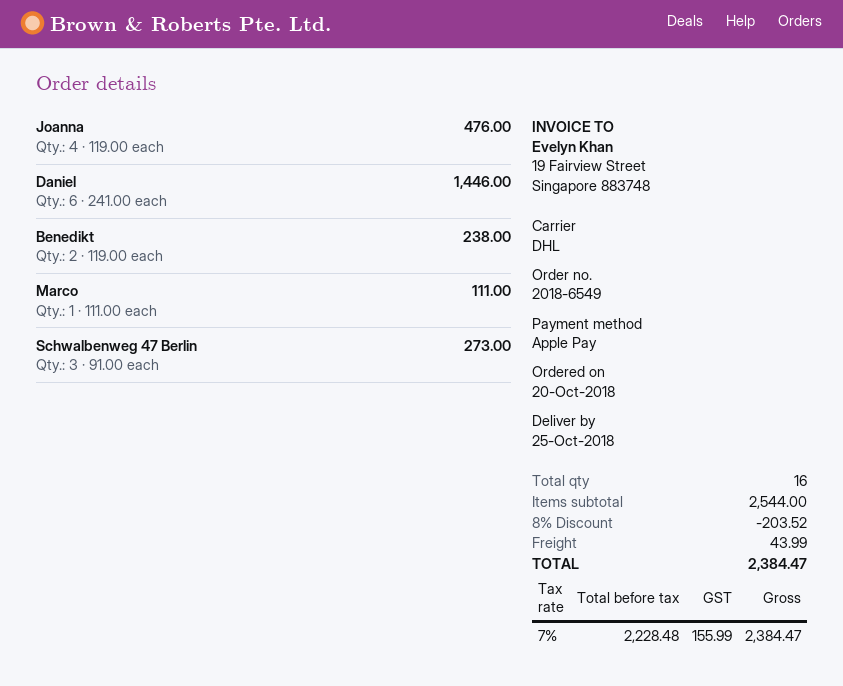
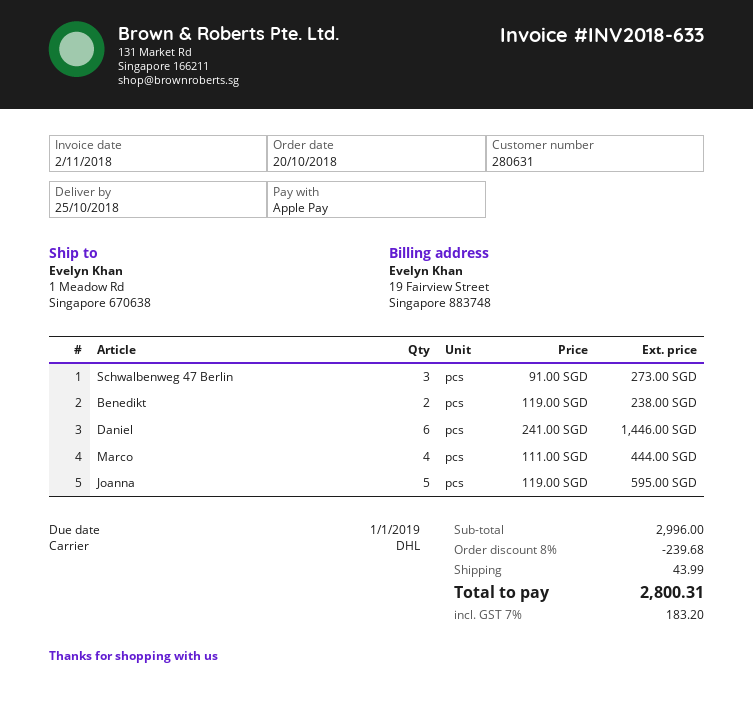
Joanna: 4 x 119.00 = 476.00 -> 5 x 119.00 = 595.00
Marco: 1 x 111.00 = 111.00 -> 4 x 111.00 = 444.00
subtotal: 2544.00 -> 2996.00
discount: 8% = 203.52 -> 8% = 239.68
tax: 7% = 155.99 -> 7% = 183.20
total: 2384.47 -> 2800.31

